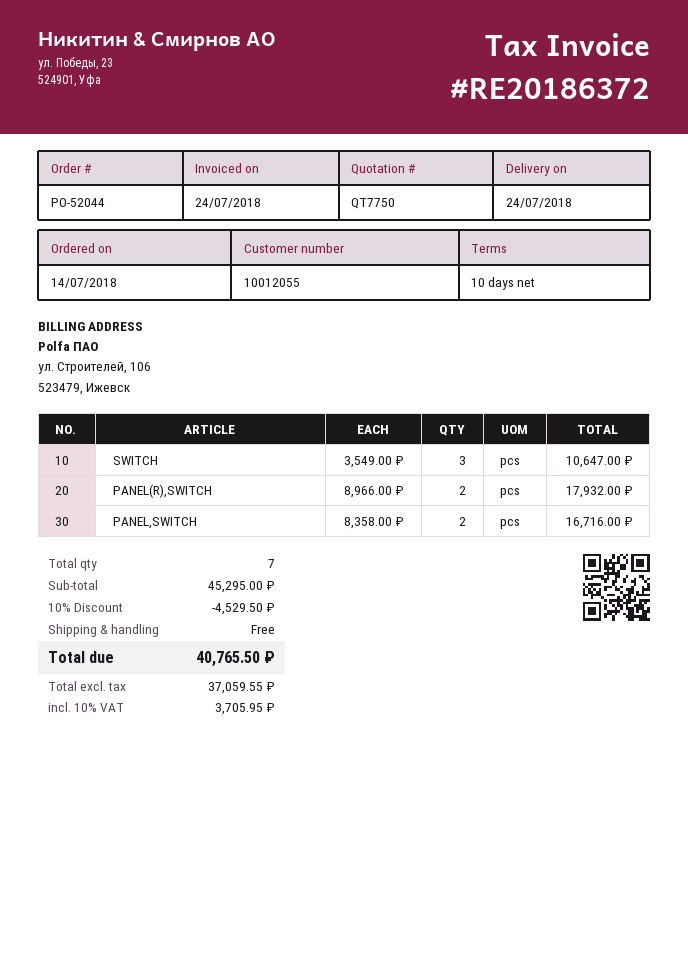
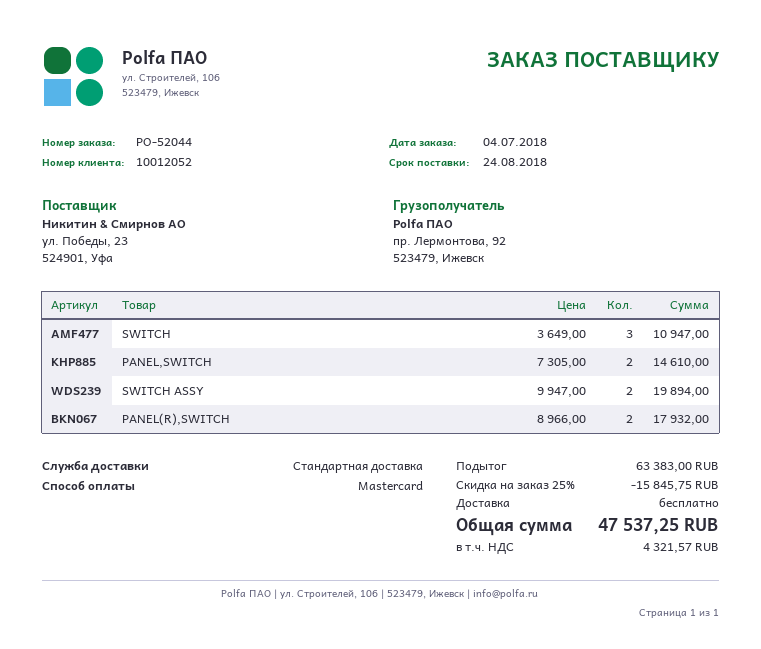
order date: 2018-07-14 -> 2018-07-04
delivery date: 2018-07-24 -> 2018-08-24
customer number: 10012055 -> 10012052
SWITCH: 3 x 3549.00 = 10647.00 -> 3 x 3649.00 = 10947.00
PANEL,SWITCH: 2 x 8358.00 = 16716.00 -> 2 x 7305.00 = 14610.00
SWITCH ASSY: none -> 2 x 9947.00 = 19894.00
subtotal: 45295.00 -> 63383.00
discount: 10% = 4529.50 -> 25% = 15845.75
tax: 3705.95 -> 4321.57
total: 40765.50 -> 47537.25

